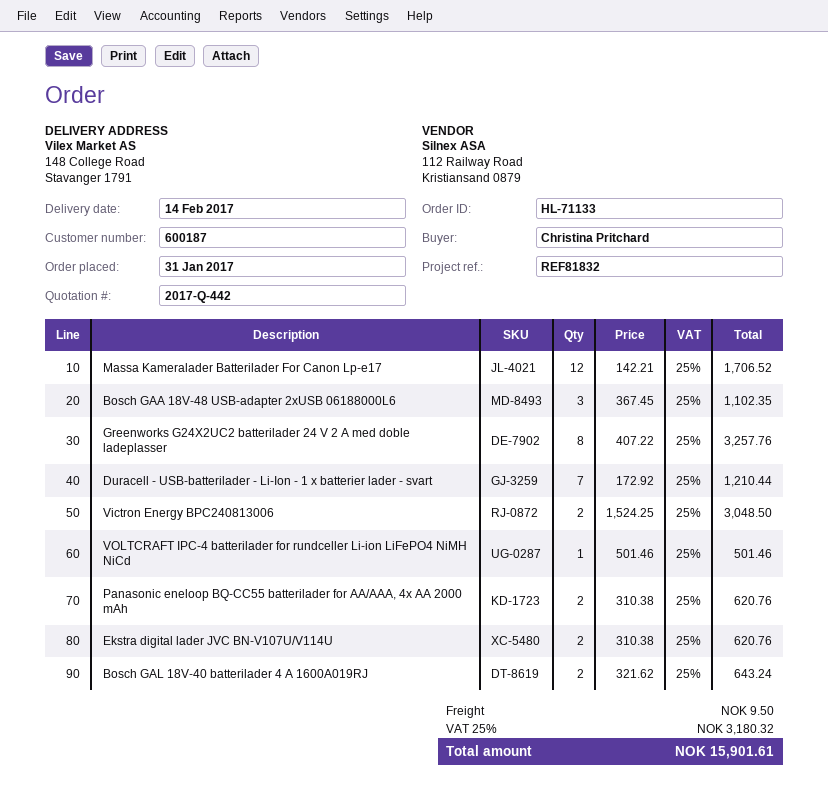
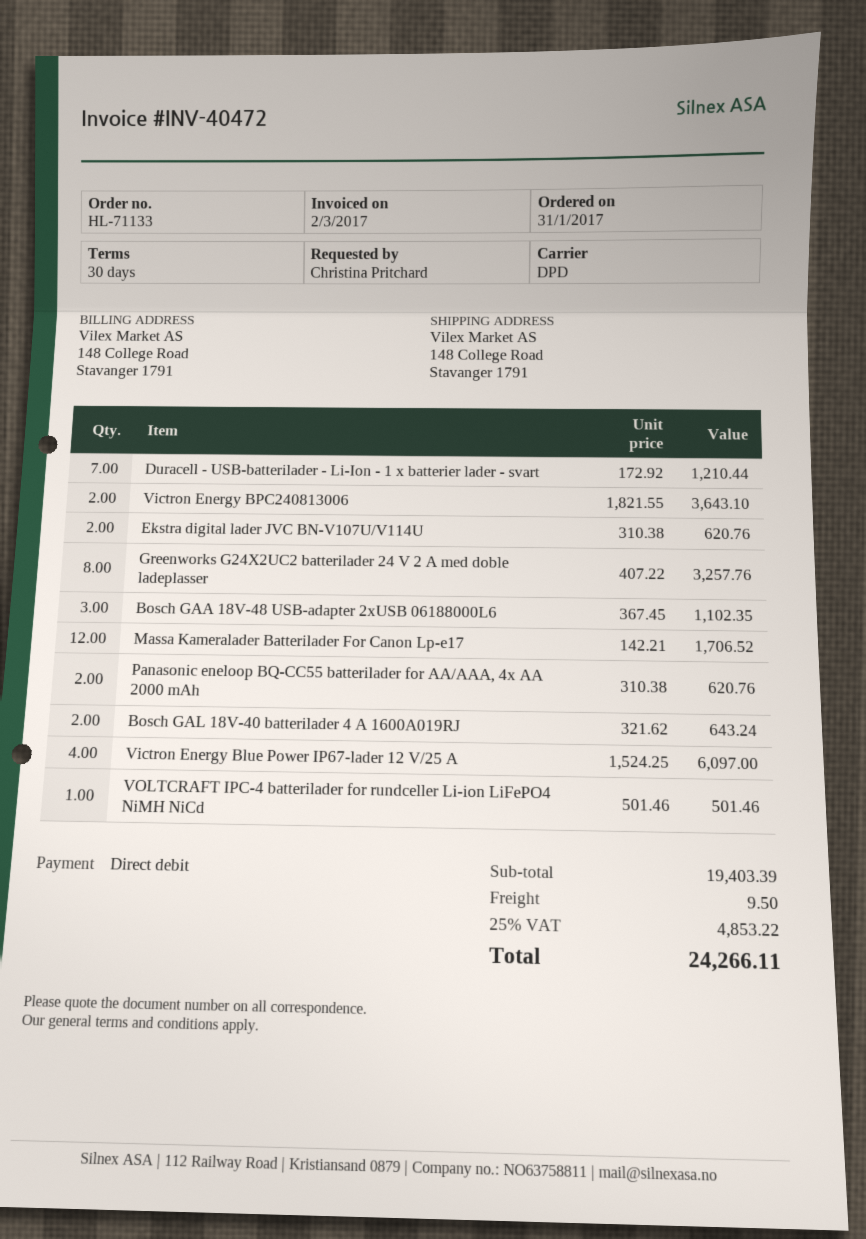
Victron Energy BPC240813006: 2 x 1524.25 = 3048.50 -> 2 x 1821.55 = 3643.10
Victron Energy Blue Power IP67-lader 12 V/25 A: none -> 4 x 1524.25 = 6097.00
tax: 25% = 3180.32 -> 25% = 4853.22
total: 15901.61 -> 24266.11

